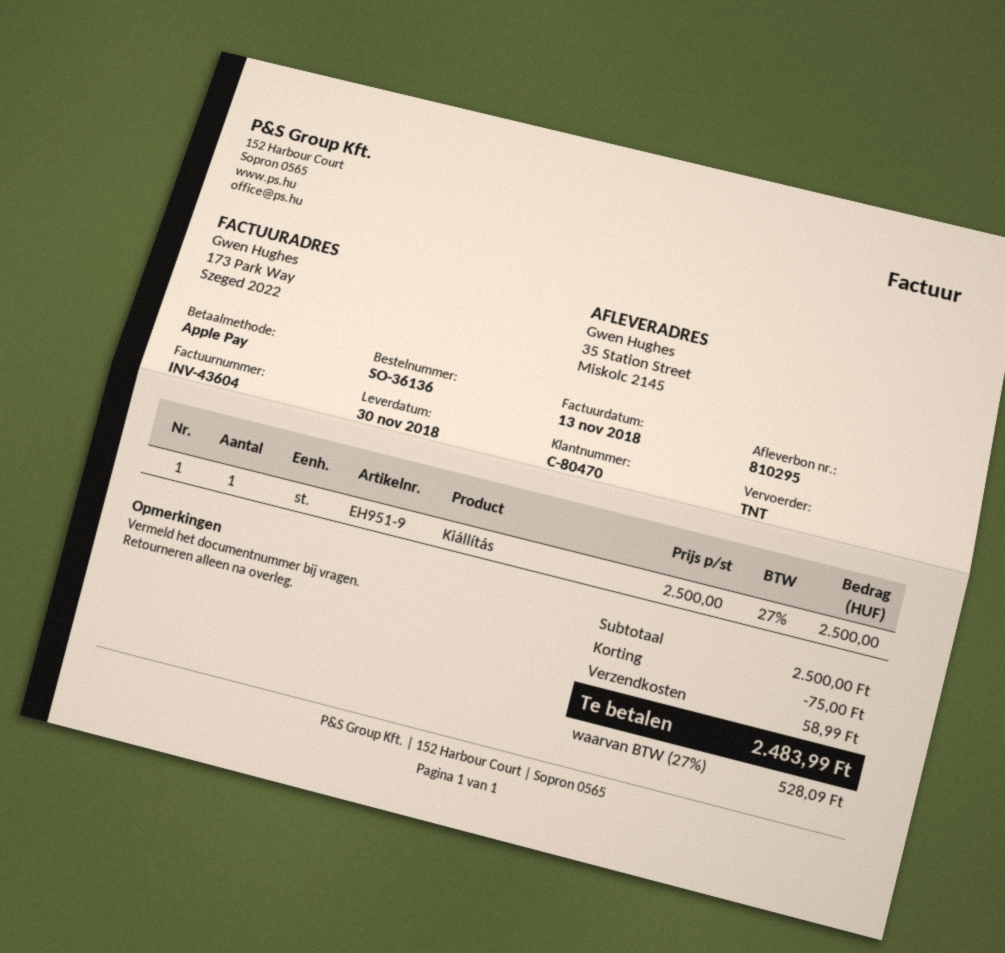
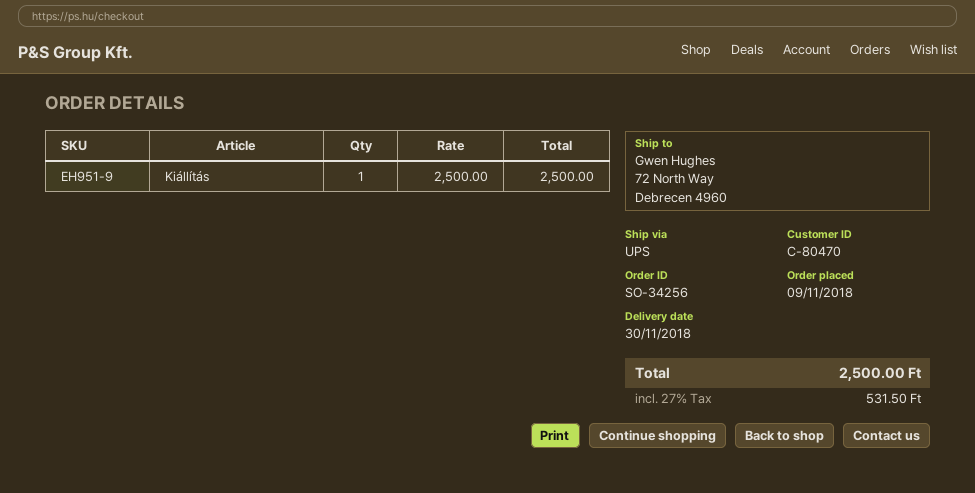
order number: SO-36136 -> SO-34256
shipping method: TNT -> UPS
ship to: 35 Station Street, Miskolc 2145 -> 72 North Way, Debrecen 4960
discount: 75.00 -> none
shipping: 58.99 -> none
tax: 27% = 528.09 -> 27% = 531.50
total: 2483.99 -> 2500.00

